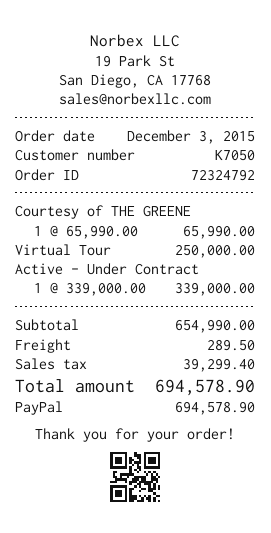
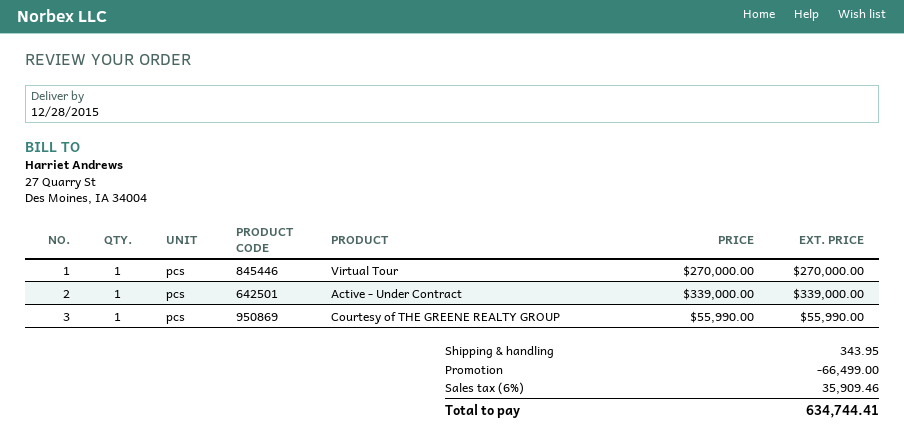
Courtesy of THE GREENE: 1 x 65990.00 = 65990.00 -> 1 x 55990.00 = 55990.00
Virtual Tour: 1 x 250000.00 = 250000.00 -> 1 x 270000.00 = 270000.00
discount: none -> 66499.00
shipping: 289.50 -> 343.95
tax: 39299.40 -> 35909.46
total: 694578.90 -> 634744.41

